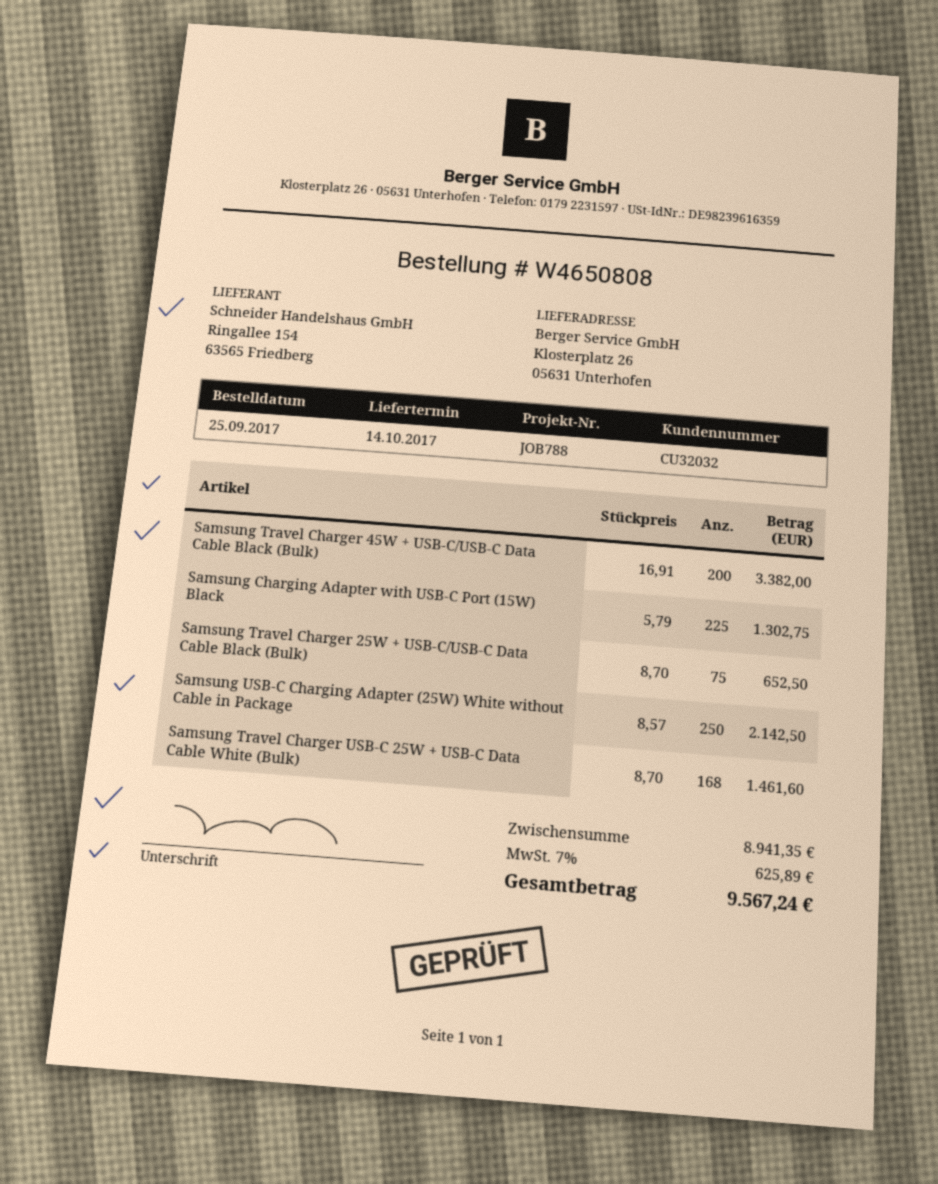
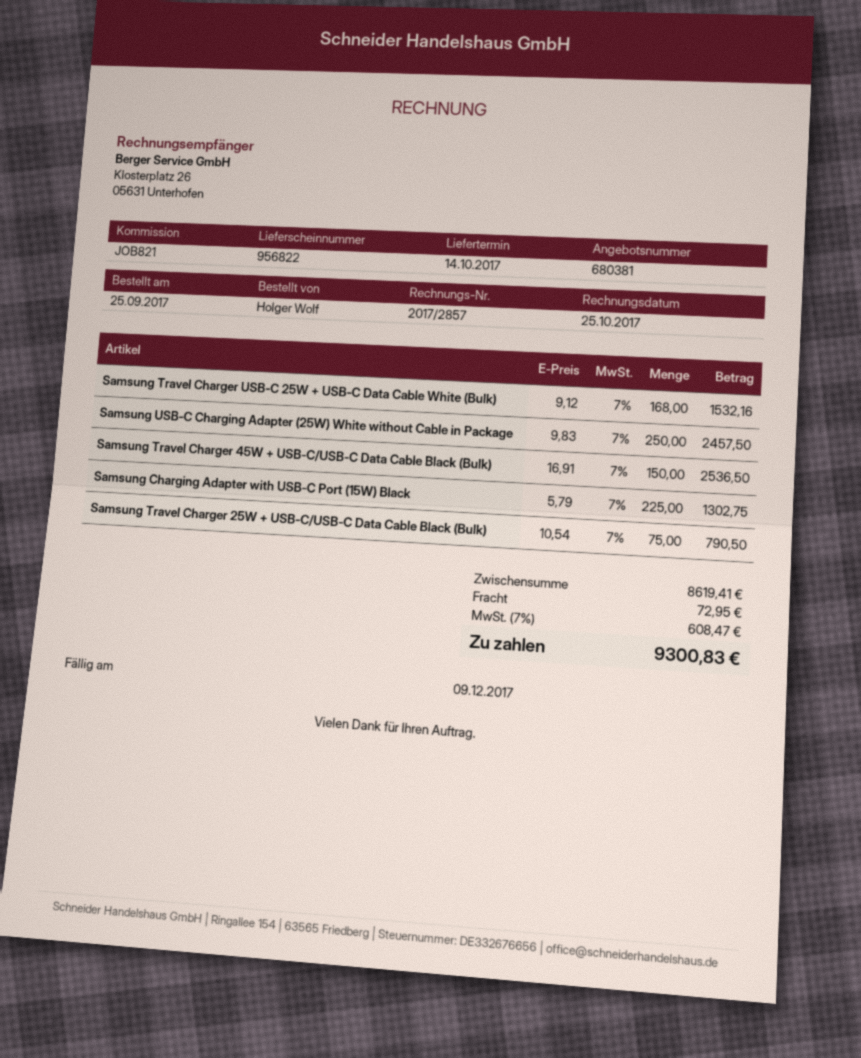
reference: JOB788 -> JOB821
Samsung Travel Charger 45W + USB-C/USB-C Data Cable Black (Bulk): 200 x 16.91 = 3382.00 -> 150 x 16.91 = 2536.50
Samsung Travel Charger 25W + USB-C/USB-C Data Cable Black (Bulk): 75 x 8.70 = 652.50 -> 75 x 10.54 = 790.50
Samsung USB-C Charging Adapter (25W) White without Cable in Package: 250 x 8.57 = 2142.50 -> 250 x 9.83 = 2457.50
Samsung Travel Charger USB-C 25W + USB-C Data Cable White (Bulk): 168 x 8.70 = 1461.60 -> 168 x 9.12 = 1532.16
subtotal: 8941.35 -> 8619.41
shipping: none -> 72.95
tax: 7% = 625.89 -> 7% = 608.47
total: 9567.24 -> 9300.83

